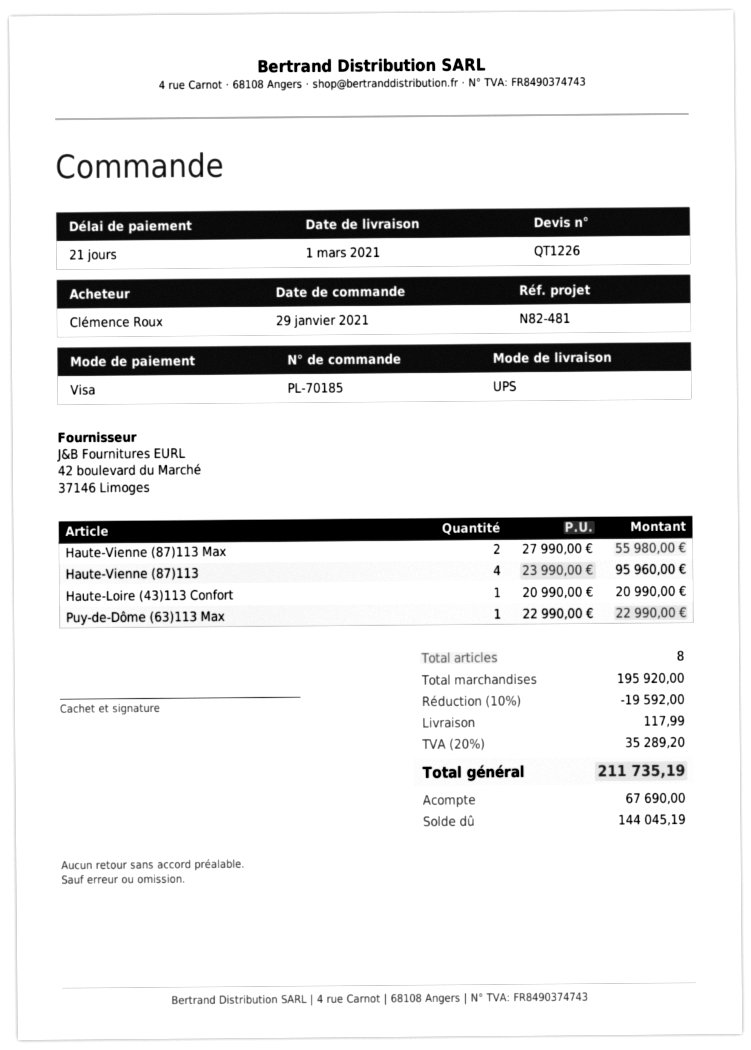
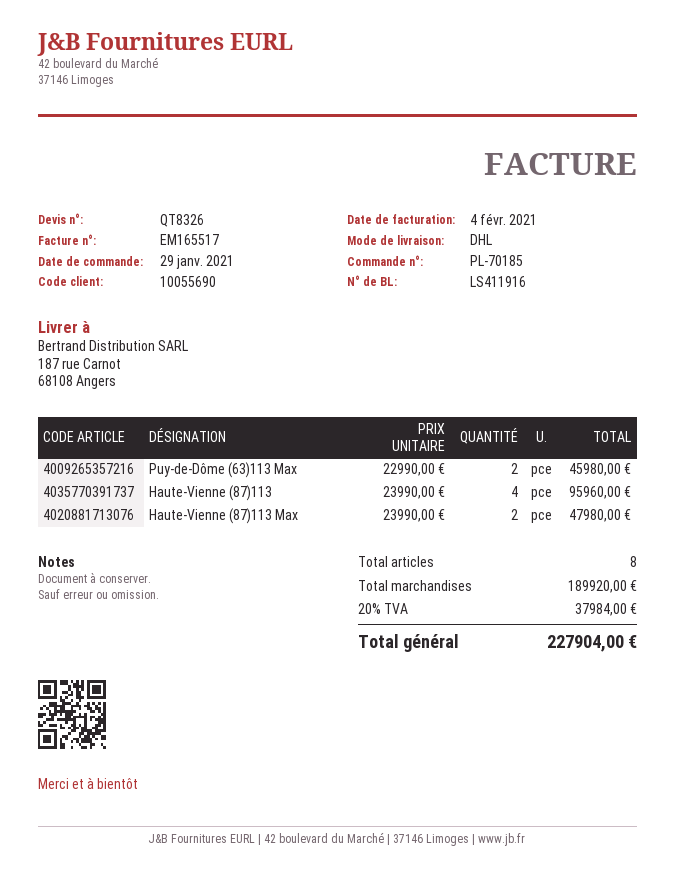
quote number: QT1226 -> QT8326
shipping method: UPS -> DHL
Haute-Vienne (87)113 Max: 2 x 27990.00 = 55980.00 -> 2 x 23990.00 = 47980.00
Haute-Loire (43)113 Confort: 1 x 20990.00 = 20990.00 -> none
Puy-de-Dôme (63)113 Max: 1 x 22990.00 = 22990.00 -> 2 x 22990.00 = 45980.00
subtotal: 195920.00 -> 189920.00
discount: 10% = 19592.00 -> none
shipping: 117.99 -> none
tax: 20% = 35289.20 -> 20% = 37984.00
total: 211735.19 -> 227904.00

